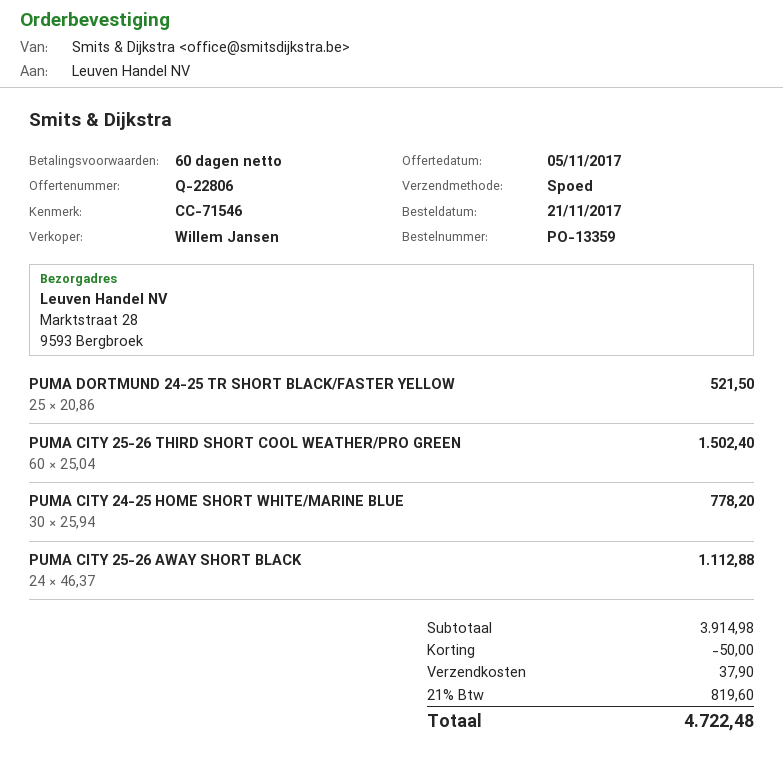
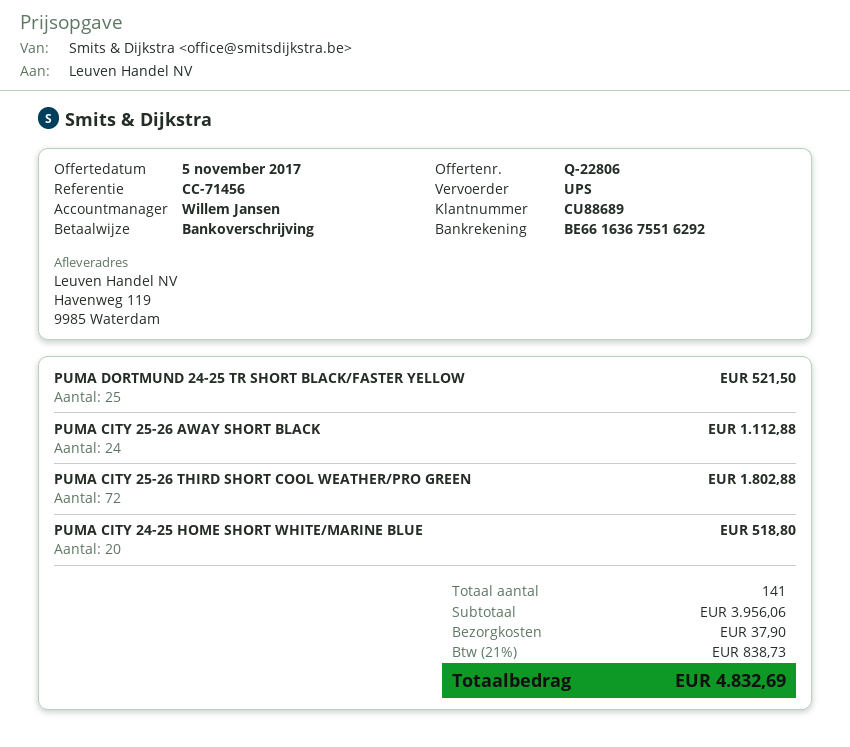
reference: CC-71546 -> CC-71456
shipping method: express -> UPS
ship to: Marktstraat 28, 9593 Bergbroek -> Havenweg 119, 9985 Waterdam
PUMA CITY 25-26 THIRD SHORT COOL WEATHER/PRO GREEN: 60 for 1502.40 -> 72 for 1802.88
PUMA CITY 24-25 HOME SHORT WHITE/MARINE BLUE: 30 for 778.20 -> 20 for 518.80
subtotal: 3914.98 -> 3956.06
discount: 50.00 -> none
tax: 21% = 819.60 -> 21% = 838.73
total: 4722.48 -> 4832.69

